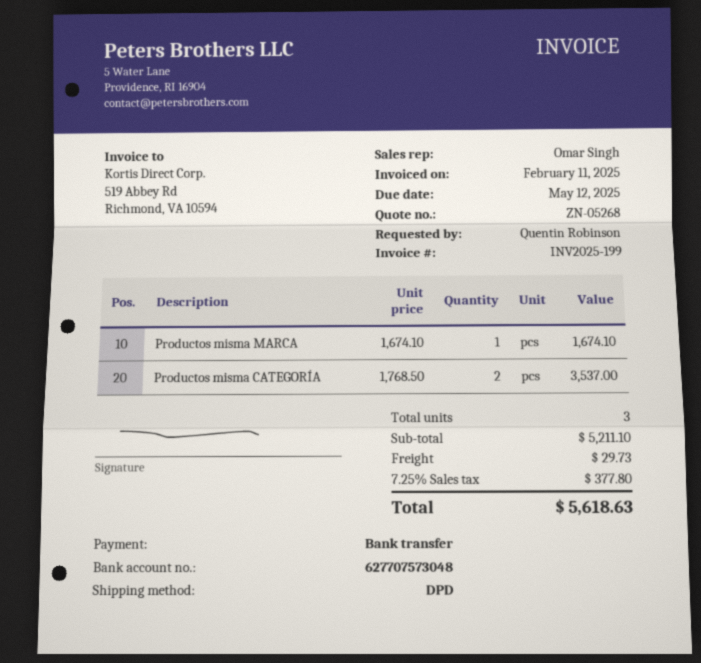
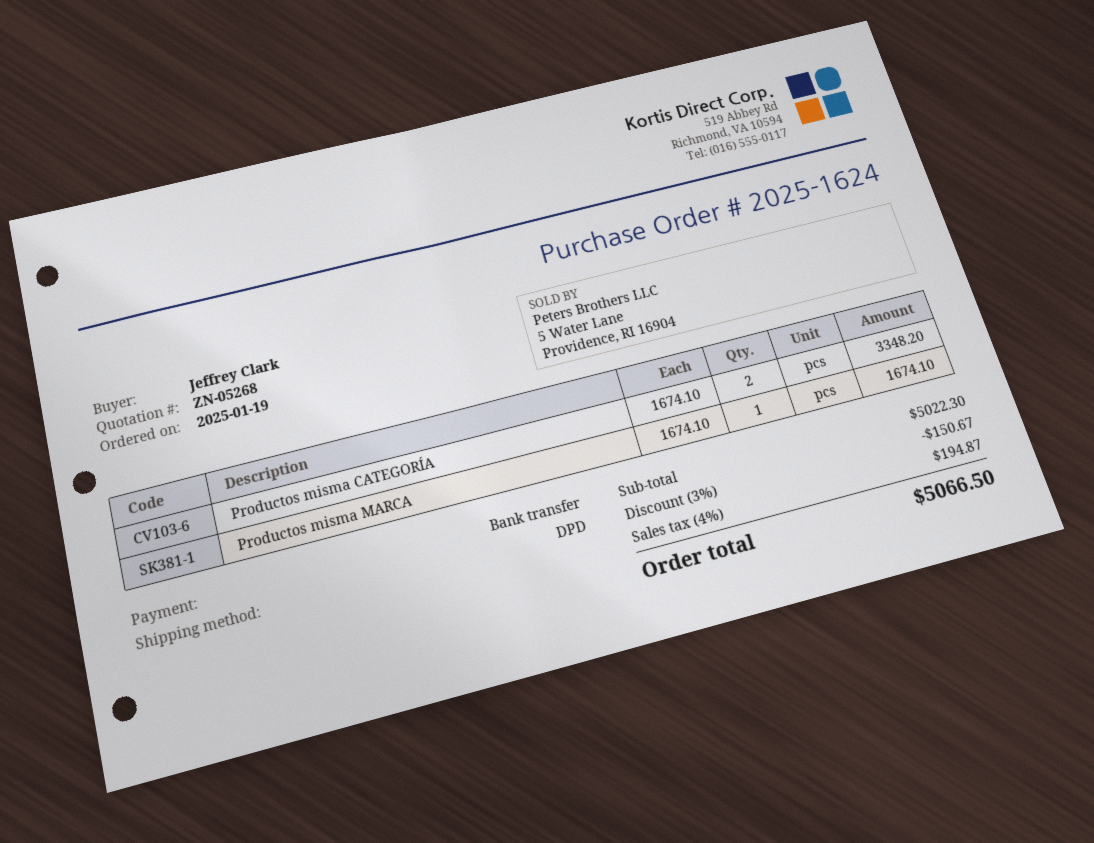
ordered by: Quentin Robinson -> Jeffrey Clark
Productos misma CATEGORÍA: 2 x 1768.50 = 3537.00 -> 2 x 1674.10 = 3348.20
subtotal: 5211.10 -> 5022.30
discount: none -> 3% = 150.67
shipping: 29.73 -> none
tax: 7.25% = 377.80 -> 4% = 194.87
total: 5618.63 -> 5066.50

